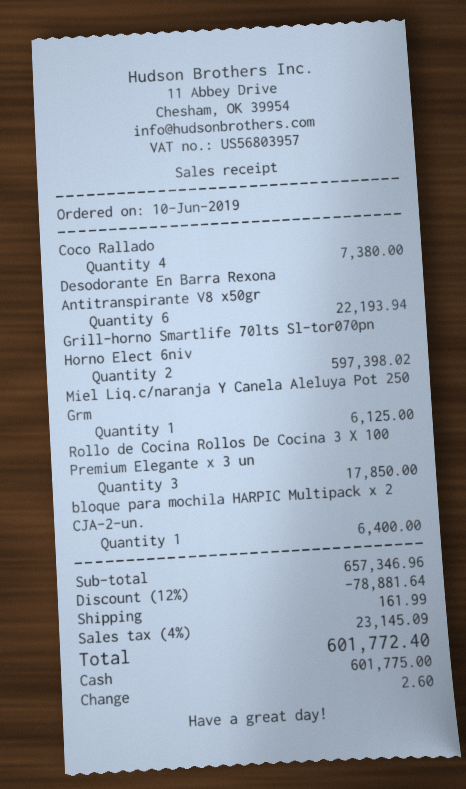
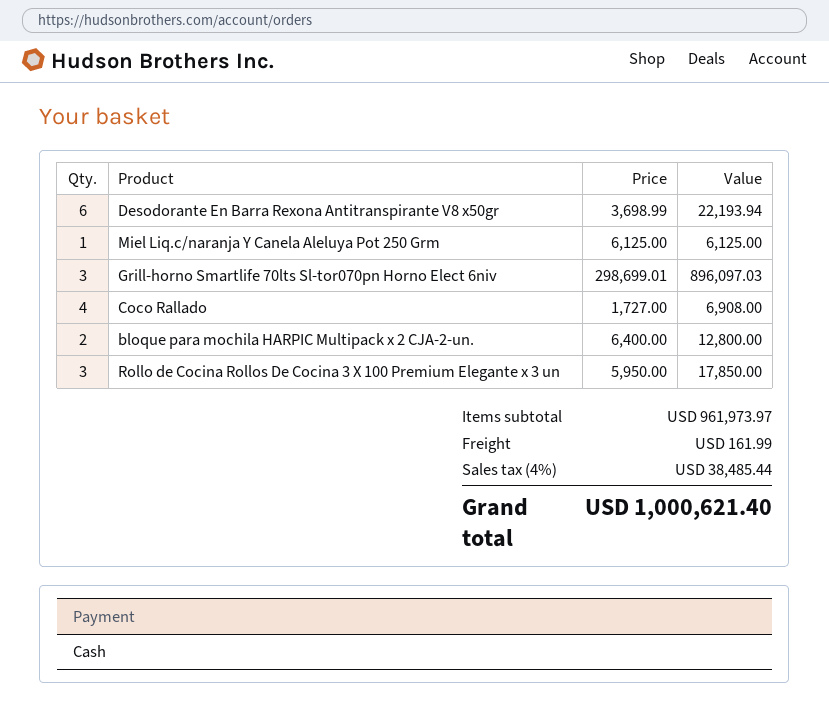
Coco Rallado: 4 for 7380.00 -> 4 for 6908.00
Grill-horno Smartlife 70lts Sl-tor070pn Horno Elect 6niv: 2 for 597398.02 -> 3 for 896097.03
bloque para mochila HARPIC Multipack x 2 CJA-2-un.: 1 for 6400.00 -> 2 for 12800.00
subtotal: 657346.96 -> 961973.97
discount: 12% = 78881.64 -> none
tax: 4% = 23145.09 -> 4% = 38485.44
total: 601772.40 -> 1000621.40

